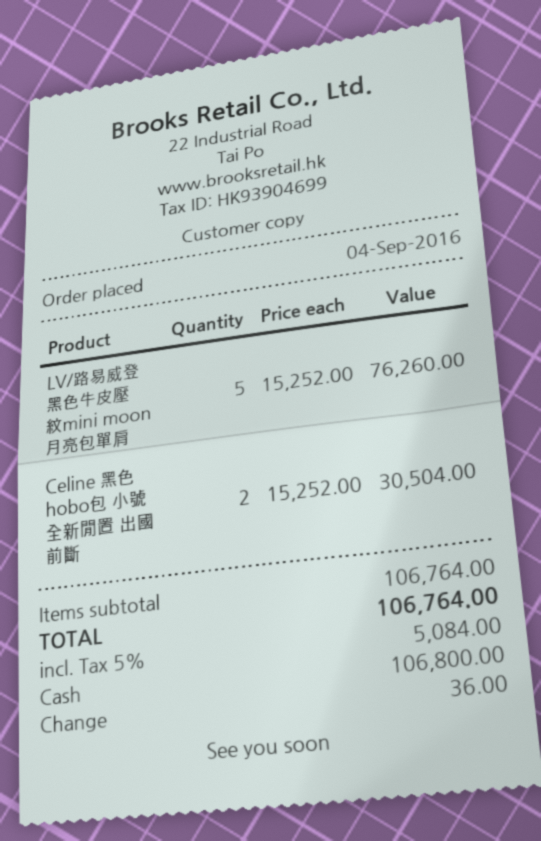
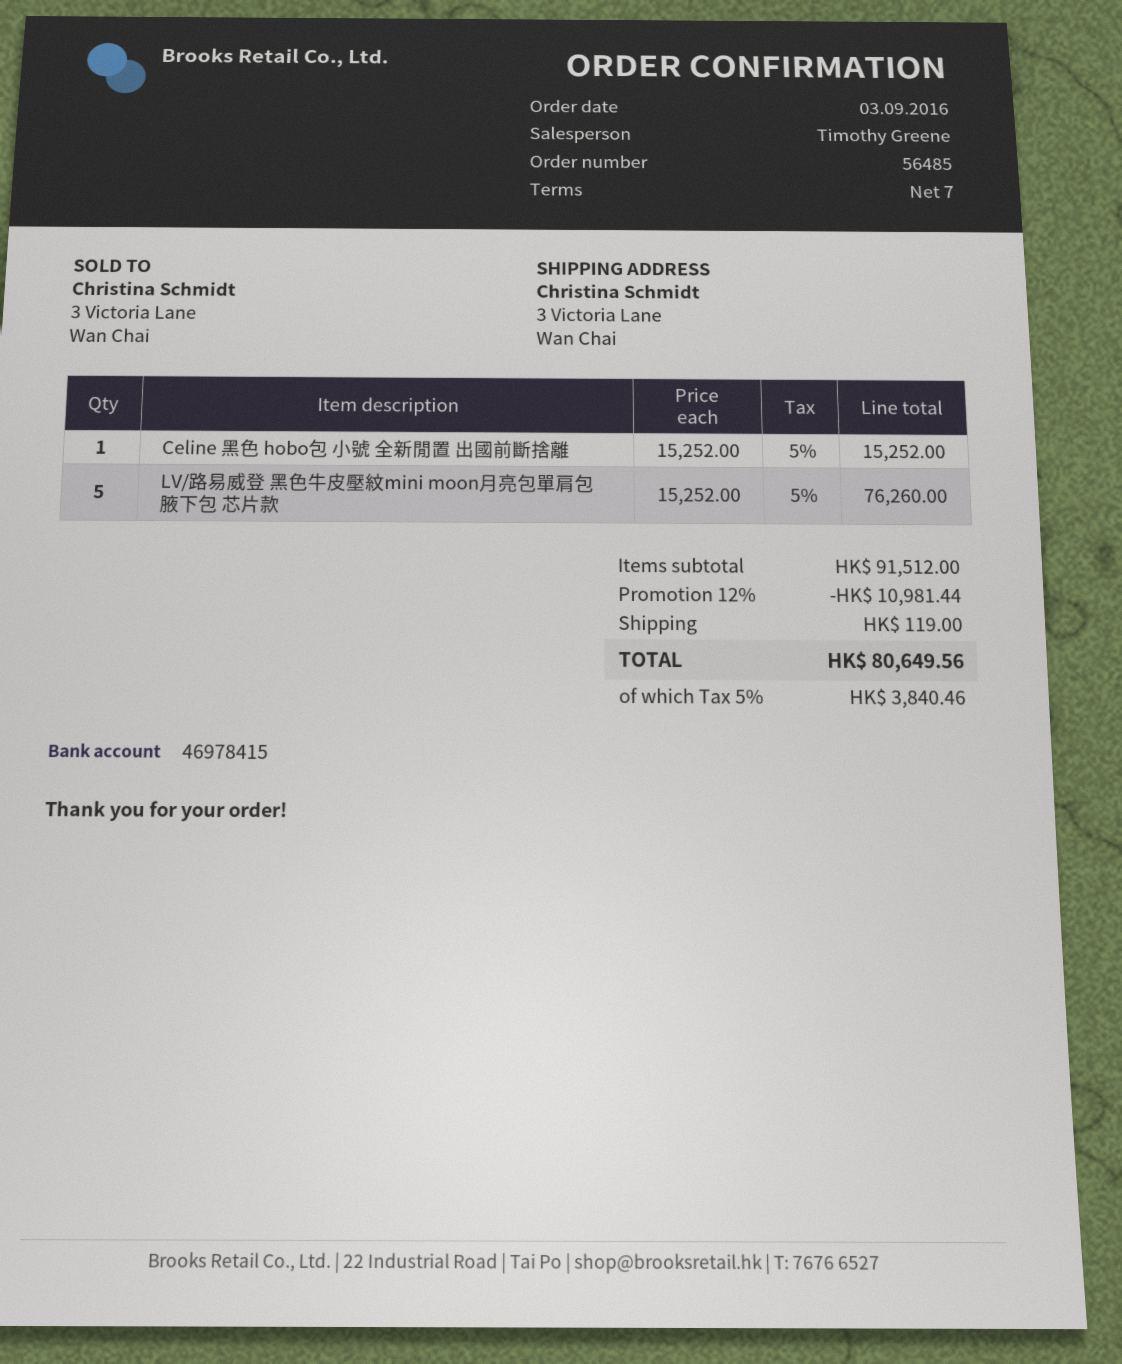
order date: 2016-09-04 -> 2016-09-03
Celine 黑色 hobo包 小號 全新閒置 出國前斷: 2 x 15252.00 = 30504.00 -> 1 x 15252.00 = 15252.00
subtotal: 106764.00 -> 91512.00
discount: none -> 12% = 10981.44
shipping: none -> 119.00
tax: 5% = 5084.00 -> 5% = 3840.46
total: 106764.00 -> 80649.56

